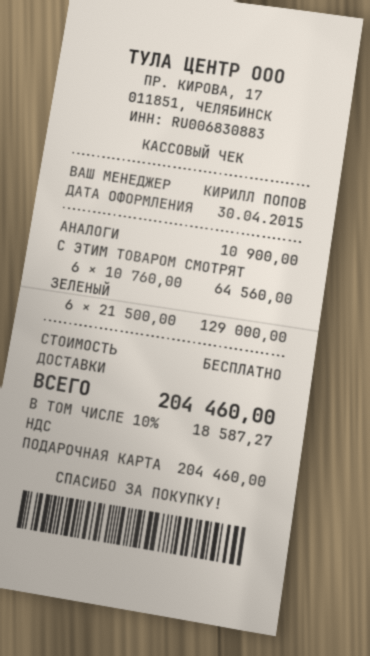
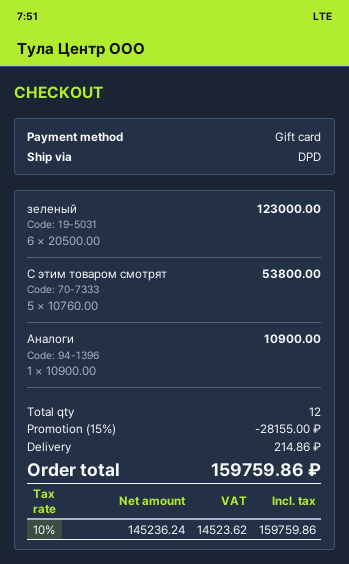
С ЭТИМ ТОВАРОМ СМОТРЯТ: 6 x 10760.00 = 64560.00 -> 5 x 10760.00 = 53800.00
ЗЕЛЕНЫЙ: 6 x 21500.00 = 129000.00 -> 6 x 20500.00 = 123000.00
discount: none -> 15% = 28155.00
shipping: 0.00 -> 214.86
tax: 10% = 18587.27 -> 10% = 14523.62
total: 204460.00 -> 159759.86

